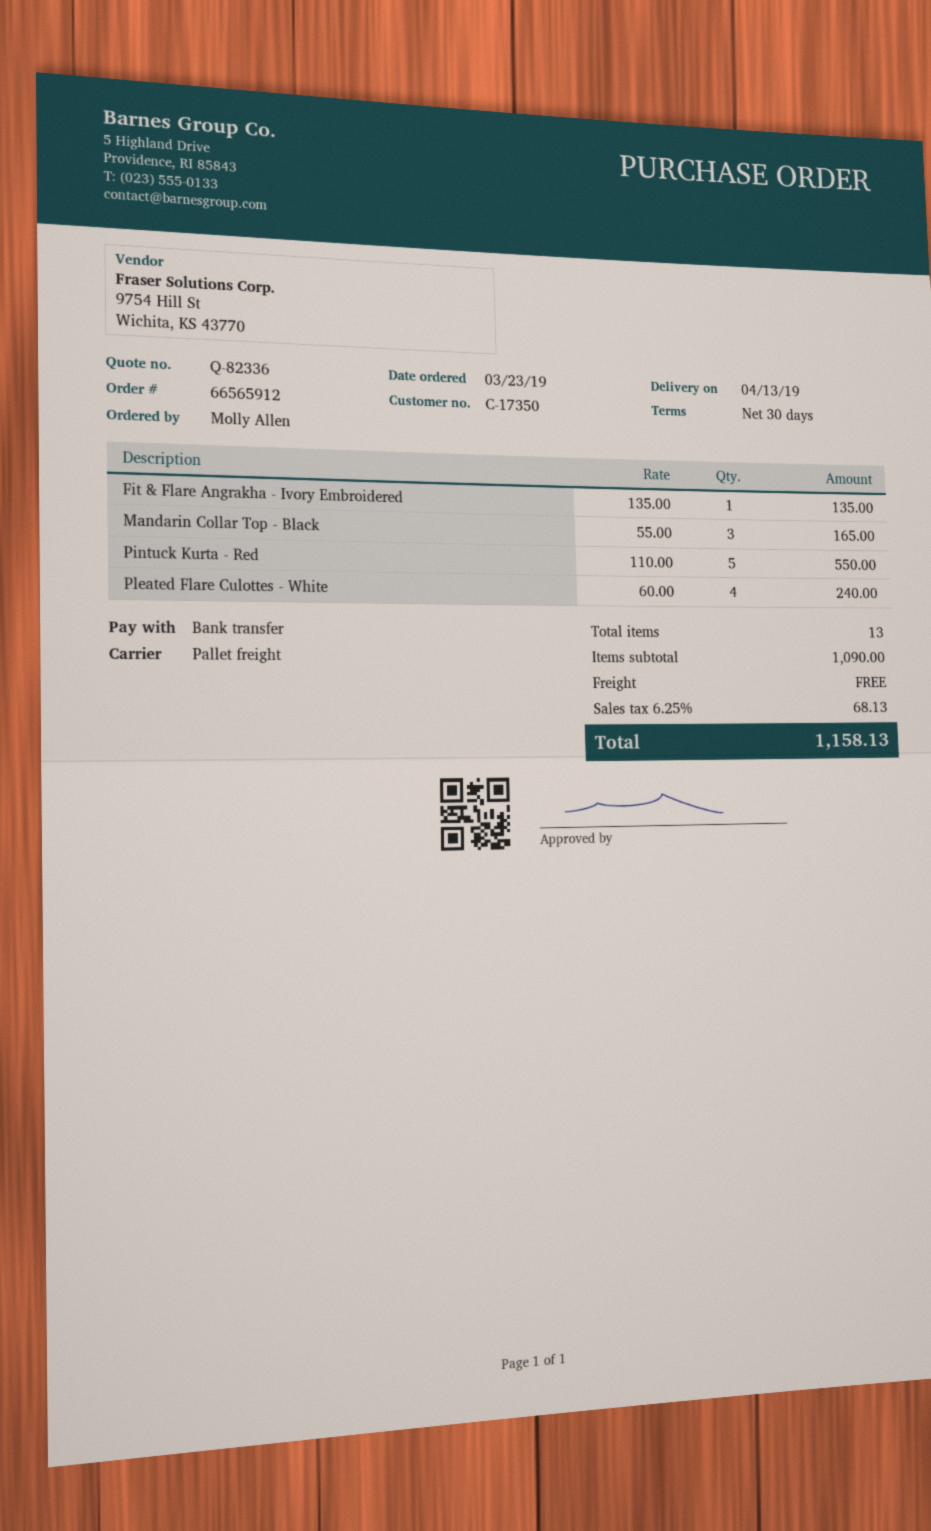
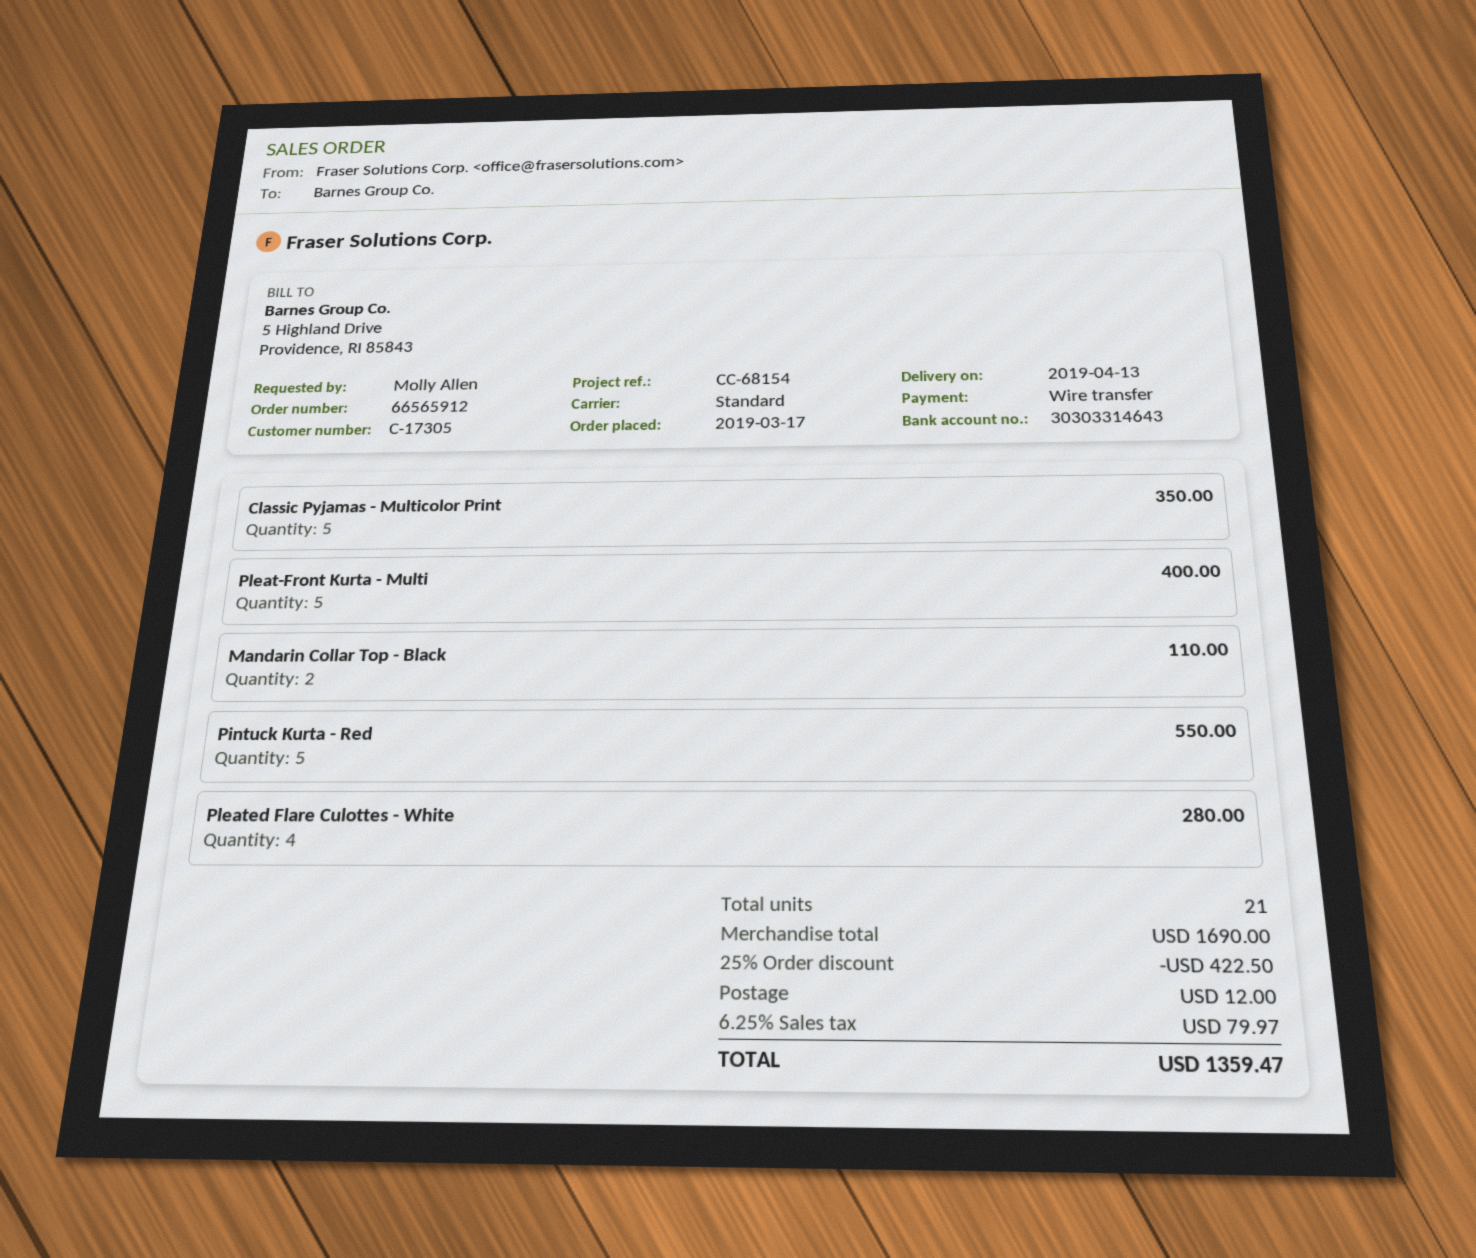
order date: 2019-03-23 -> 2019-03-17
customer number: C-17350 -> C-17305
shipping method: pallet freight -> standard
Fit & Flare Angrakha - Ivory Embroidered: 1 for 135.00 -> none
Mandarin Collar Top - Black: 3 for 165.00 -> 2 for 110.00
Pleated Flare Culottes - White: 4 for 240.00 -> 4 for 280.00
Classic Pyjamas - Multicolor Print: none -> 5 for 350.00
Pleat-Front Kurta - Multi: none -> 5 for 400.00
total quantity: 13 -> 21
subtotal: 1090.00 -> 1690.00
discount: none -> 25% = 422.50
shipping: 0.00 -> 12.00
tax: 6.25% = 68.13 -> 6.25% = 79.97
total: 1158.13 -> 1359.47

